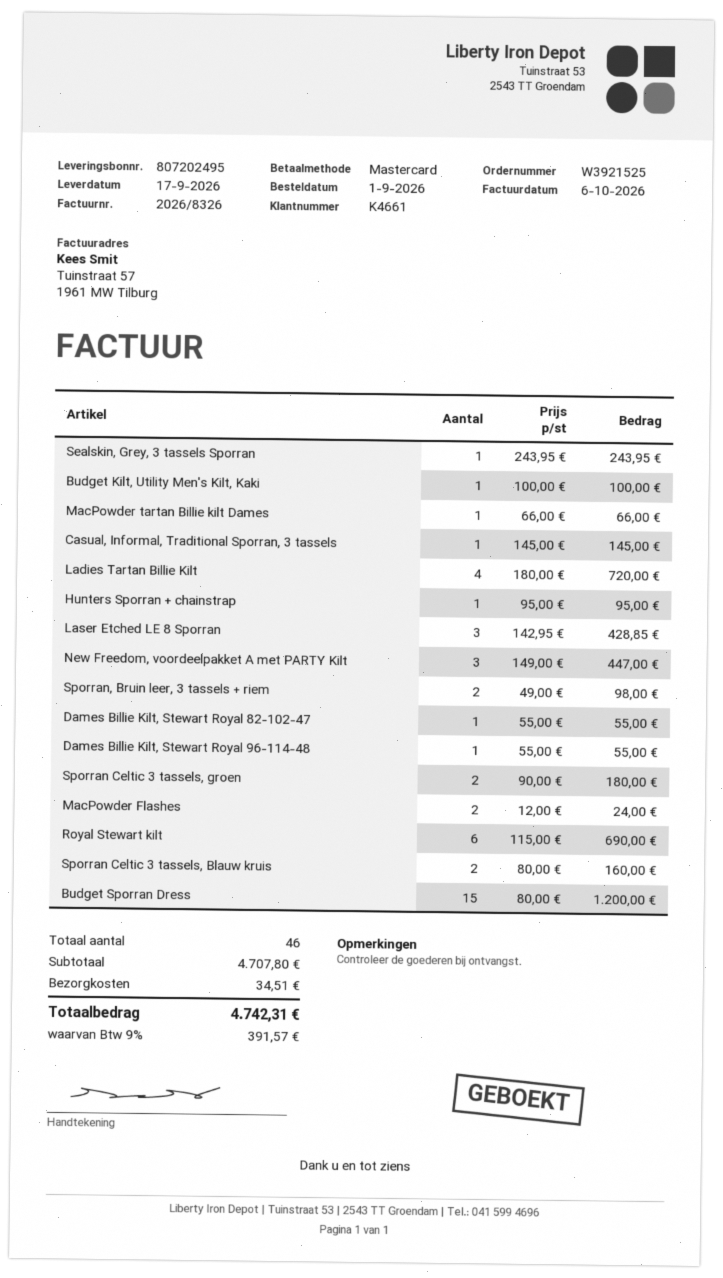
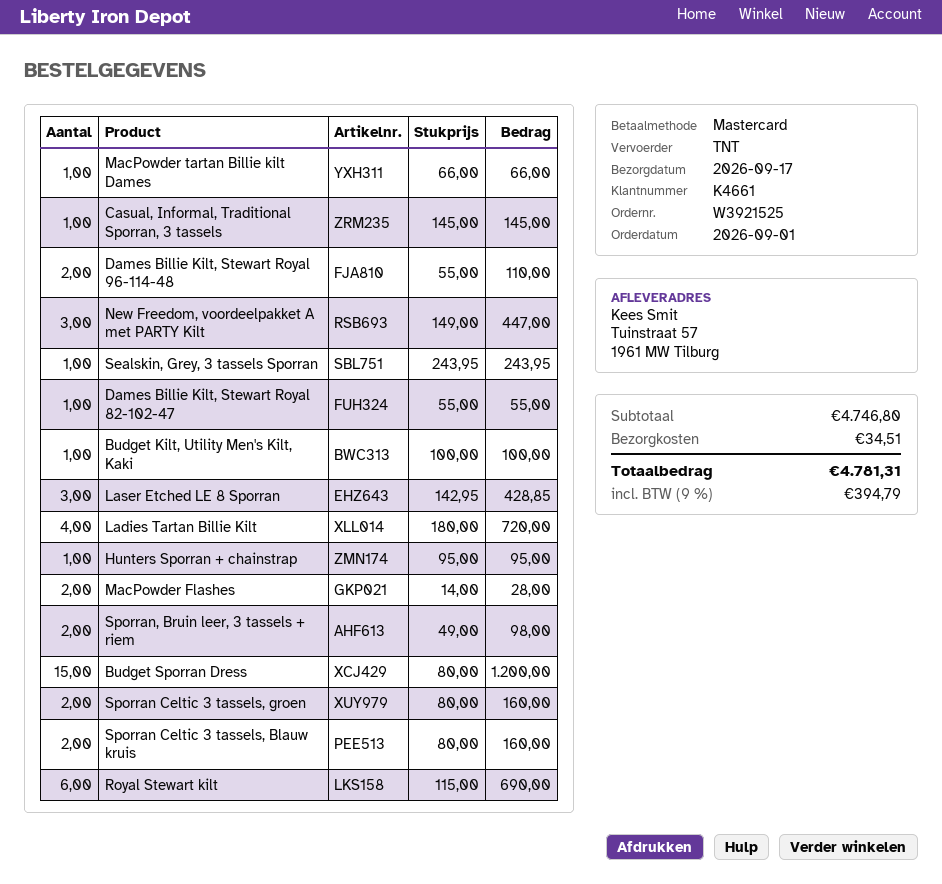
Dames Billie Kilt, Stewart Royal 96-114-48: 1 x 55.00 = 55.00 -> 2 x 55.00 = 110.00
Sporran Celtic 3 tassels, groen: 2 x 90.00 = 180.00 -> 2 x 80.00 = 160.00
MacPowder Flashes: 2 x 12.00 = 24.00 -> 2 x 14.00 = 28.00
subtotal: 4707.80 -> 4746.80
tax: 9% = 391.57 -> 9% = 394.79
total: 4742.31 -> 4781.31

